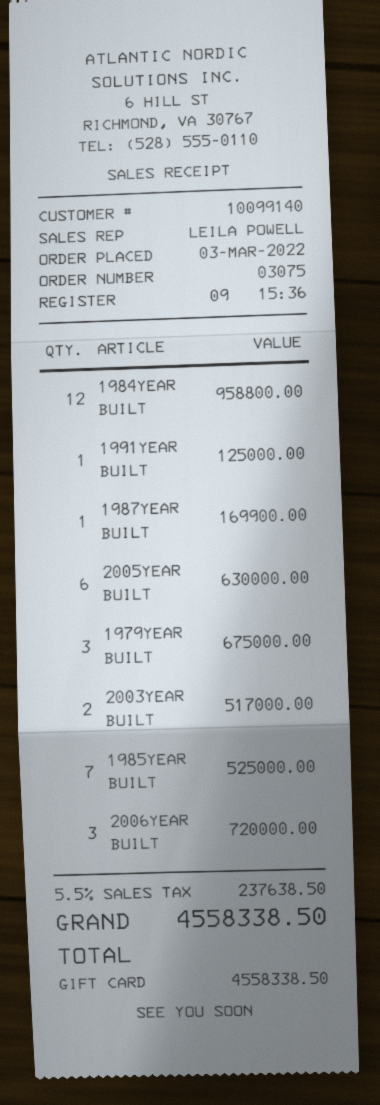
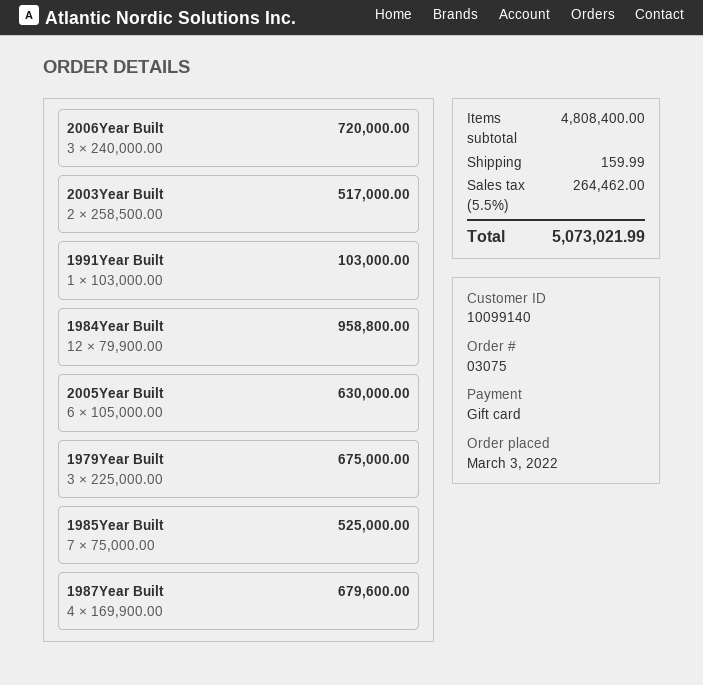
1991YEAR BUILT: 1 for 125000.00 -> 1 for 103000.00
1987YEAR BUILT: 1 for 169900.00 -> 4 for 679600.00
shipping: none -> 159.99
tax: 5.5% = 237638.50 -> 5.5% = 264462.00
total: 4558338.50 -> 5073021.99

